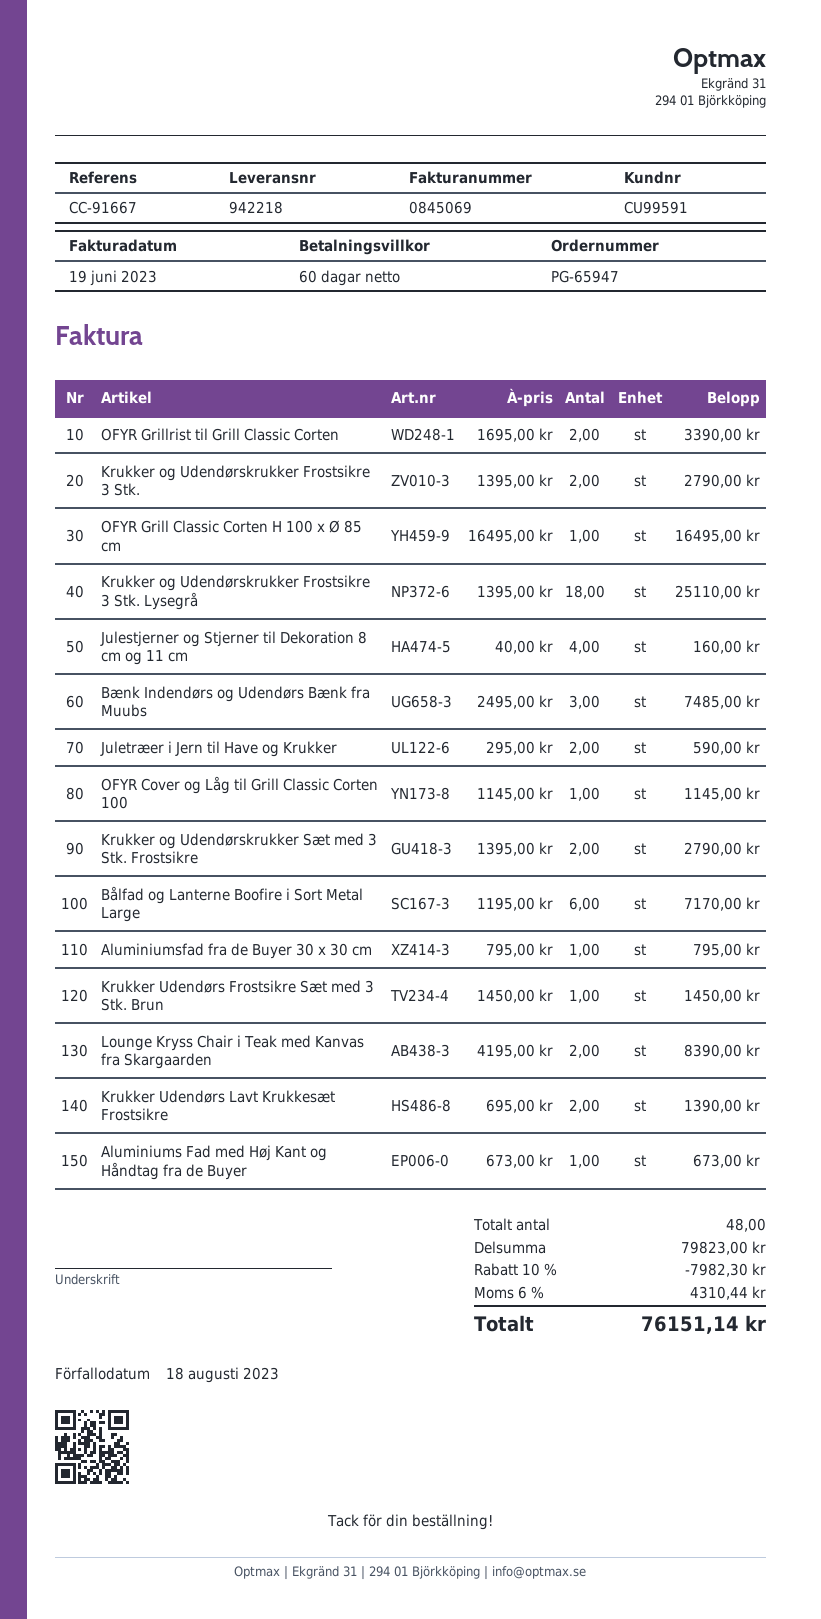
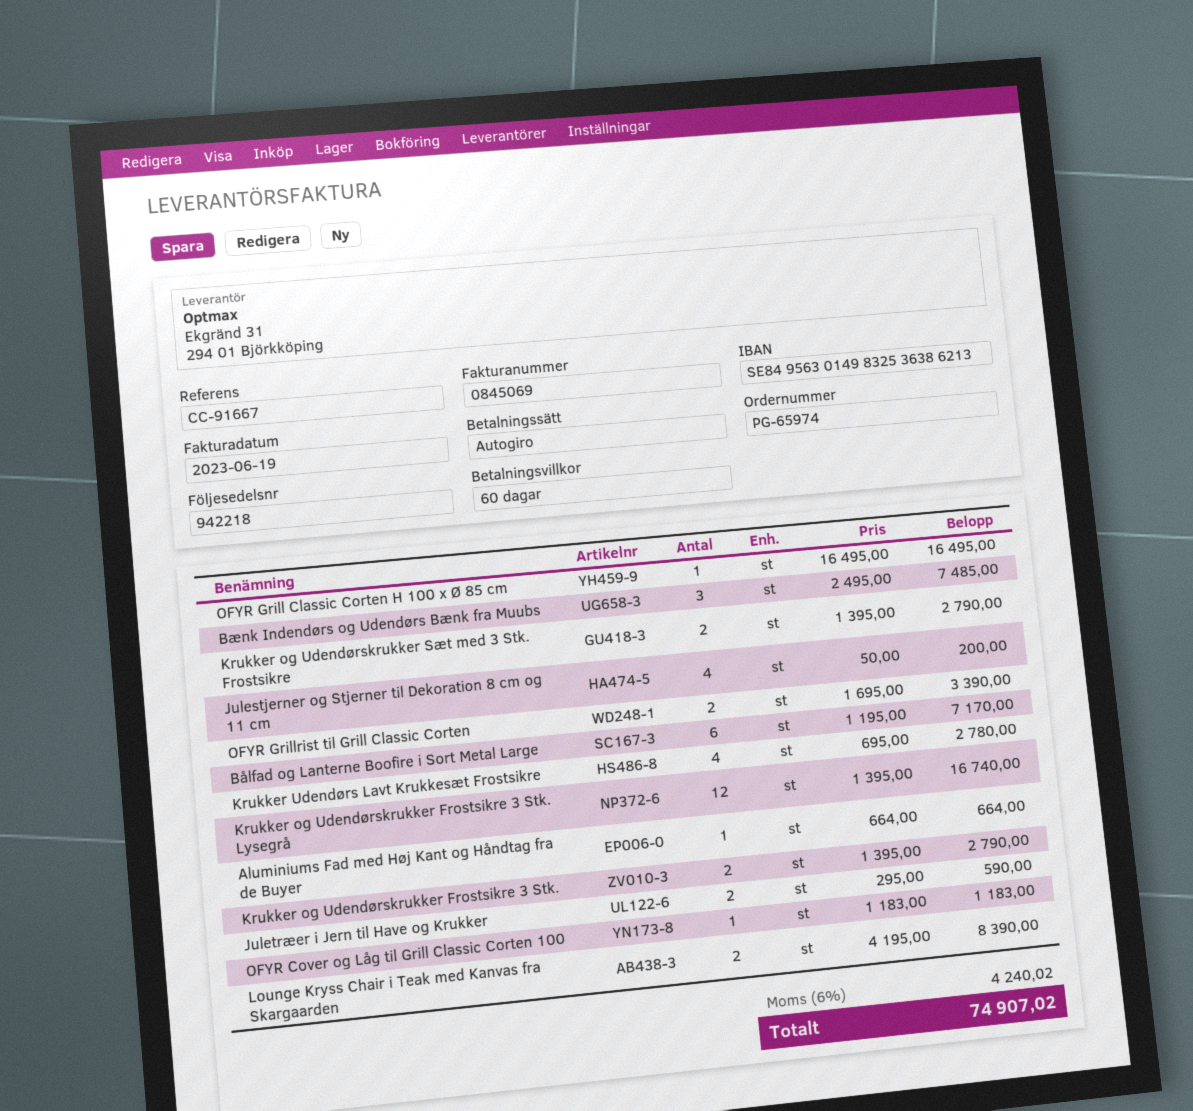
order number: PG-65947 -> PG-65974
Krukker og Udendørskrukker Frostsikre 3 Stk. Lysegrå: 18 x 1395.00 = 25110.00 -> 12 x 1395.00 = 16740.00
Julestjerner og Stjerner til Dekoration 8 cm og 11 cm: 4 x 40.00 = 160.00 -> 4 x 50.00 = 200.00
OFYR Cover og Låg til Grill Classic Corten 100: 1 x 1145.00 = 1145.00 -> 1 x 1183.00 = 1183.00
Aluminiumsfad fra de Buyer 30 x 30 cm: 1 x 795.00 = 795.00 -> none
Krukker Udendørs Frostsikre Sæt med 3 Stk. Brun: 1 x 1450.00 = 1450.00 -> none
Krukker Udendørs Lavt Krukkesæt Frostsikre: 2 x 695.00 = 1390.00 -> 4 x 695.00 = 2780.00
Aluminiums Fad med Høj Kant og Håndtag fra de Buyer: 1 x 673.00 = 673.00 -> 1 x 664.00 = 664.00
discount: 10% = 7982.30 -> none
tax: 6% = 4310.44 -> 6% = 4240.02
total: 76151.14 -> 74907.02

